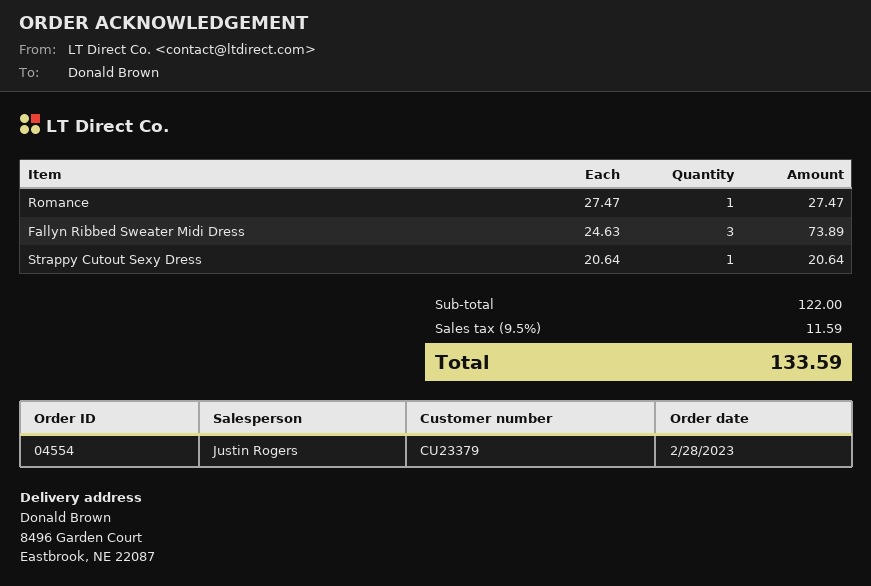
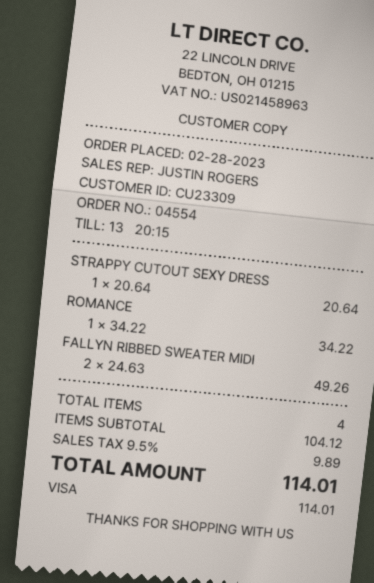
customer number: CU23379 -> CU23309
Romance: 1 x 27.47 = 27.47 -> 1 x 34.22 = 34.22
Fallyn Ribbed Sweater Midi Dress: 3 x 24.63 = 73.89 -> 2 x 24.63 = 49.26
subtotal: 122.00 -> 104.12
tax: 9.5% = 11.59 -> 9.5% = 9.89
total: 133.59 -> 114.01

